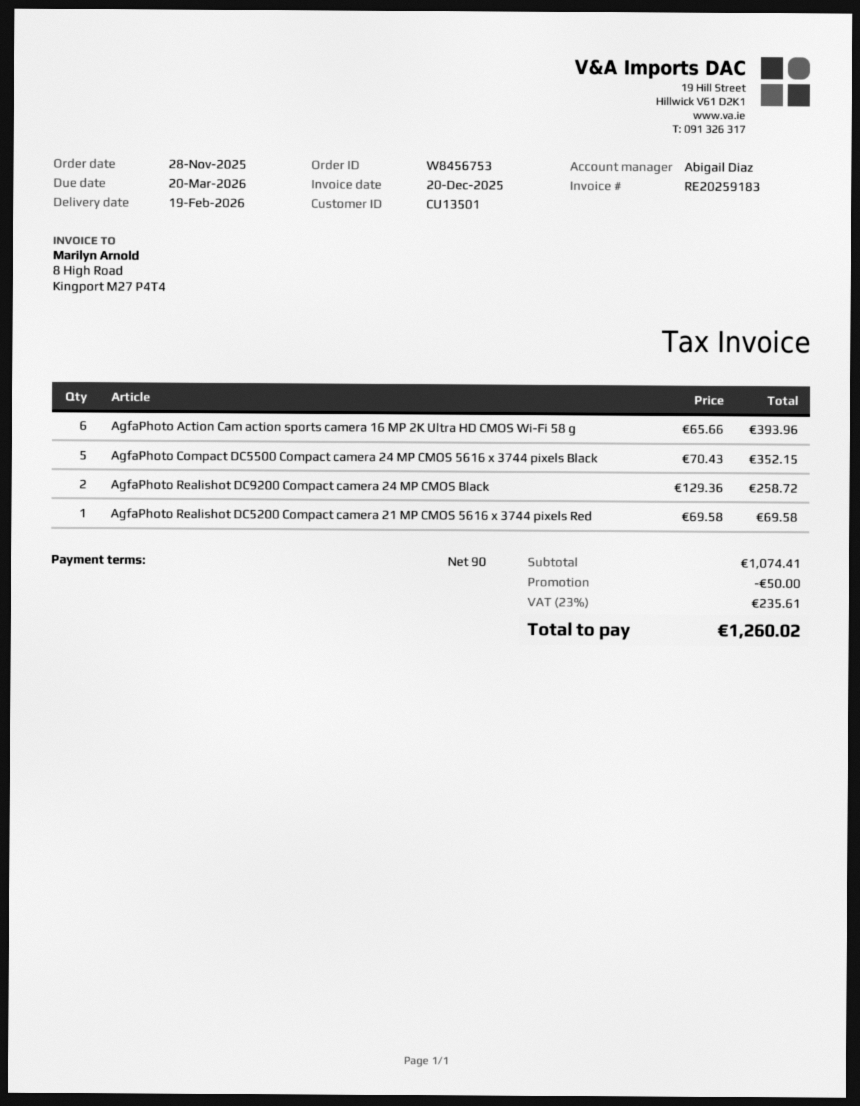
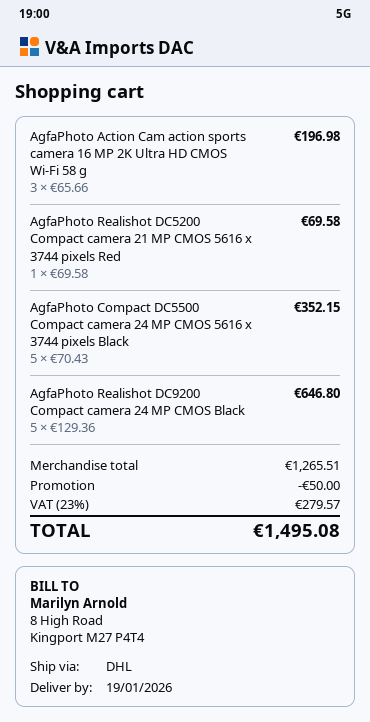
delivery date: 2026-02-19 -> 2026-01-19
AgfaPhoto Action Cam action sports camera 16 MP 2K Ultra HD CMOS Wi-Fi 58 g: 6 x 65.66 = 393.96 -> 3 x 65.66 = 196.98
AgfaPhoto Realishot DC9200 Compact camera 24 MP CMOS Black: 2 x 129.36 = 258.72 -> 5 x 129.36 = 646.80
subtotal: 1074.41 -> 1265.51
tax: 23% = 235.61 -> 23% = 279.57
total: 1260.02 -> 1495.08

